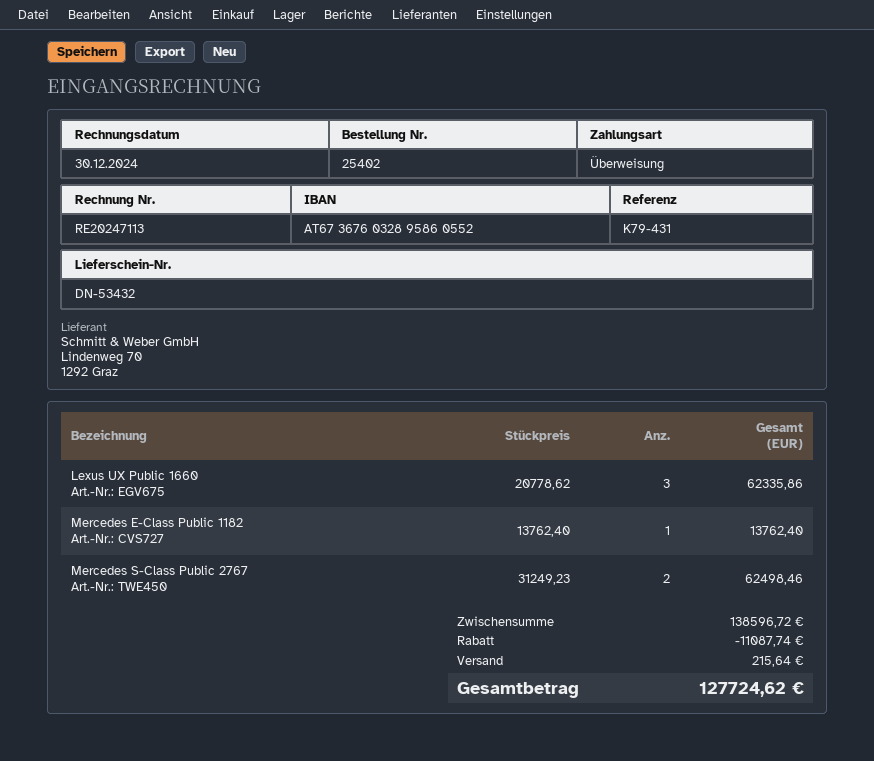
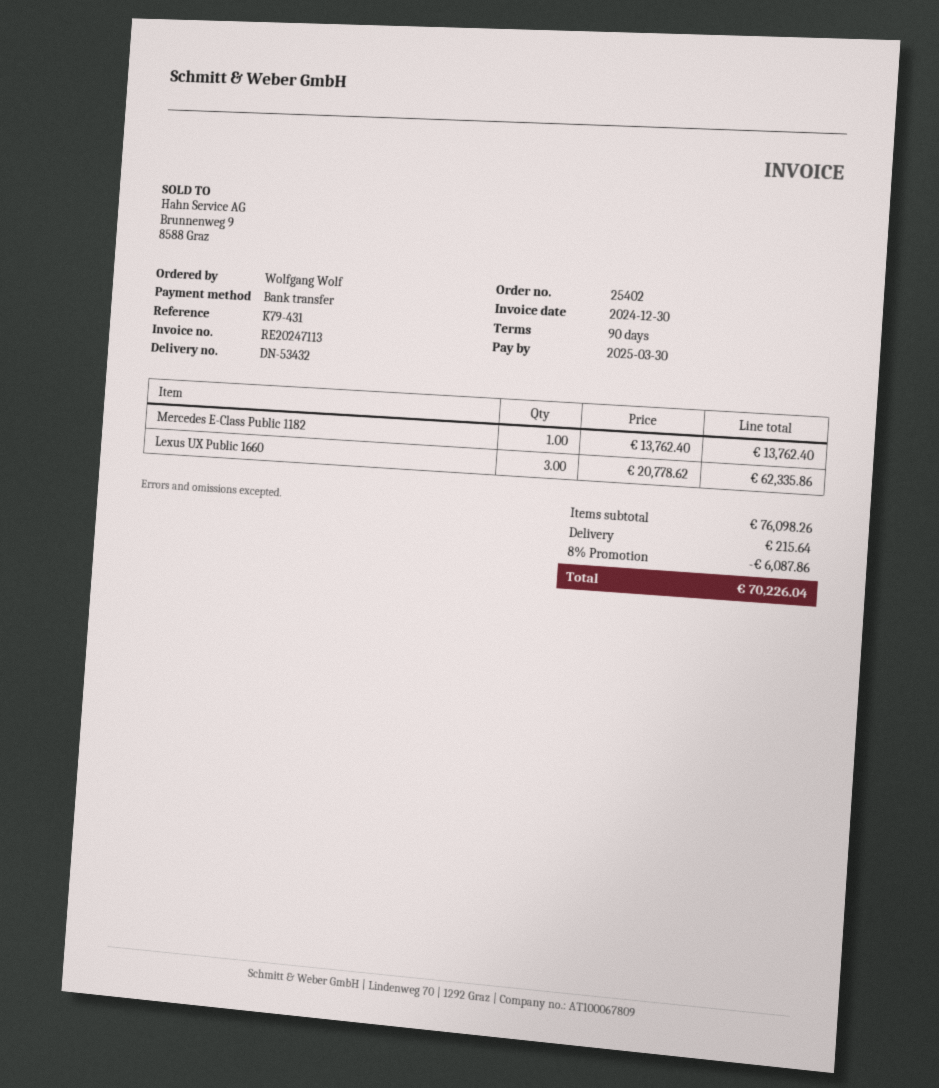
Mercedes S-Class Public 2767: 2 x 31249.23 = 62498.46 -> none
subtotal: 138596.72 -> 76098.26
discount: 11087.74 -> 6087.86
total: 127724.62 -> 70226.04

